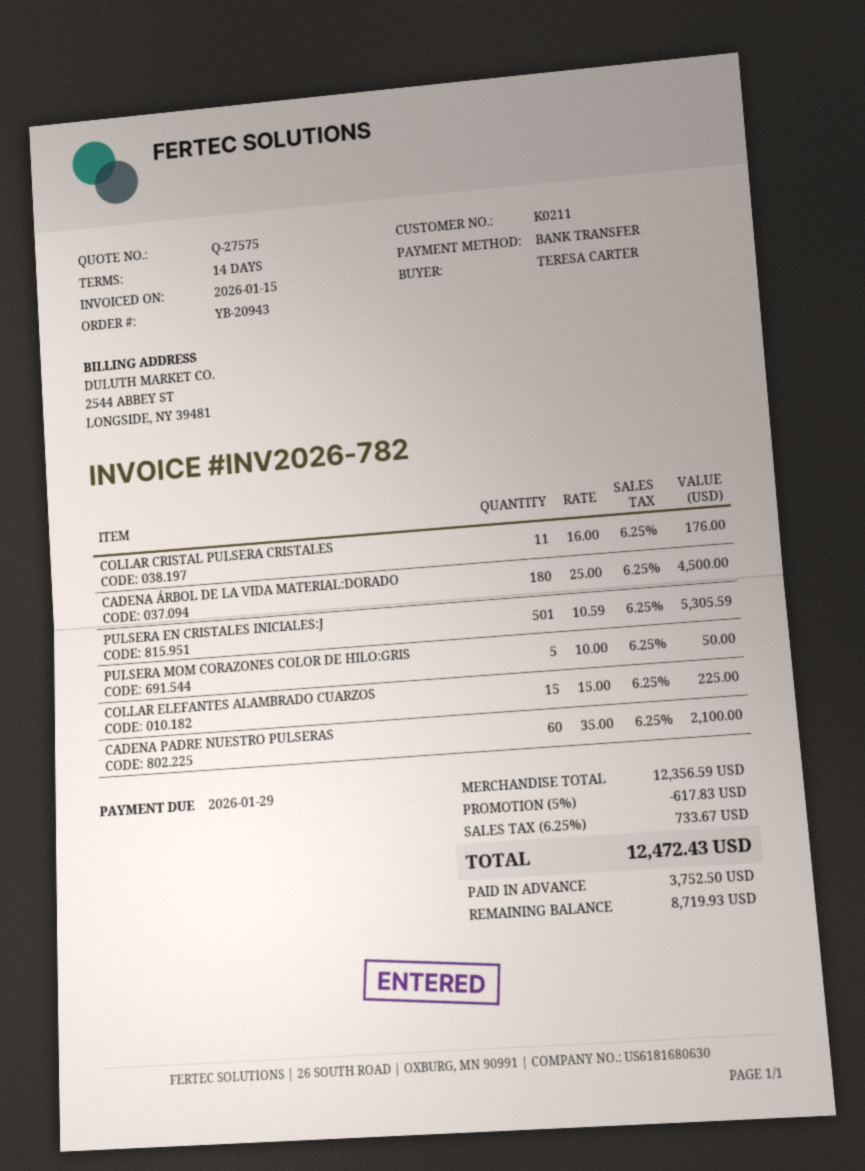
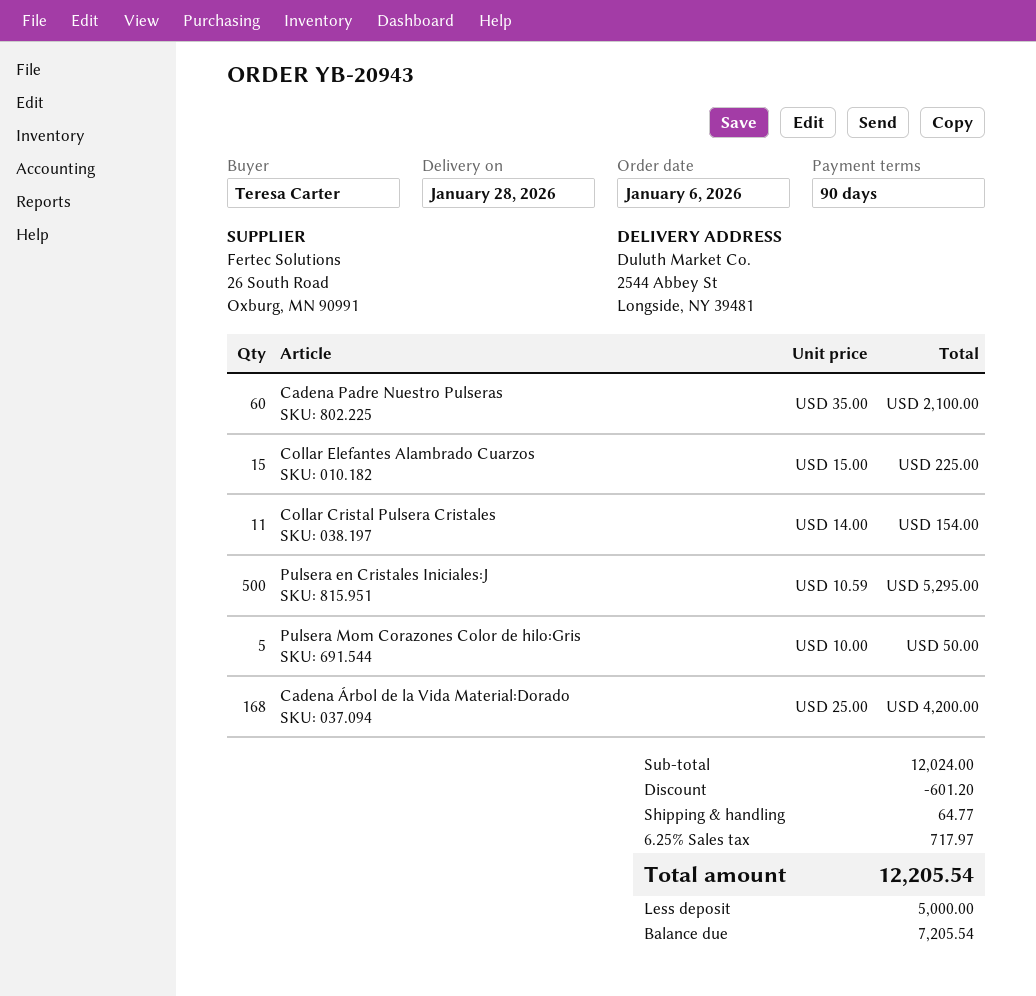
payment terms: 14 days -> 90 days
COLLAR CRISTAL PULSERA CRISTALES: 11 x 16.00 = 176.00 -> 11 x 14.00 = 154.00
CADENA ÁRBOL DE LA VIDA MATERIAL:DORADO: 180 x 25.00 = 4500.00 -> 168 x 25.00 = 4200.00
PULSERA EN CRISTALES INICIALES:J: 501 x 10.59 = 5305.59 -> 500 x 10.59 = 5295.00
subtotal: 12356.59 -> 12024.00
discount: 617.83 -> 601.20
shipping: none -> 64.77
tax: 6.25% = 733.67 -> 6.25% = 717.97
total: 12472.43 -> 12205.54
deposit: 3752.50 -> 5000.00
balance: 8719.93 -> 7205.54

